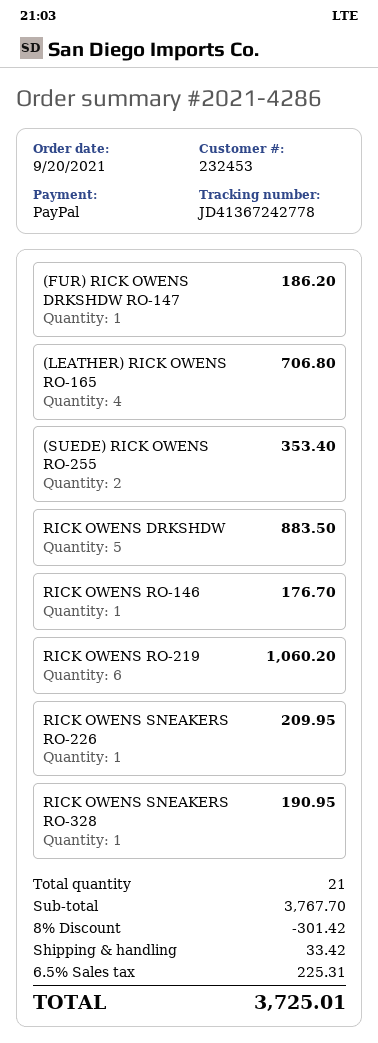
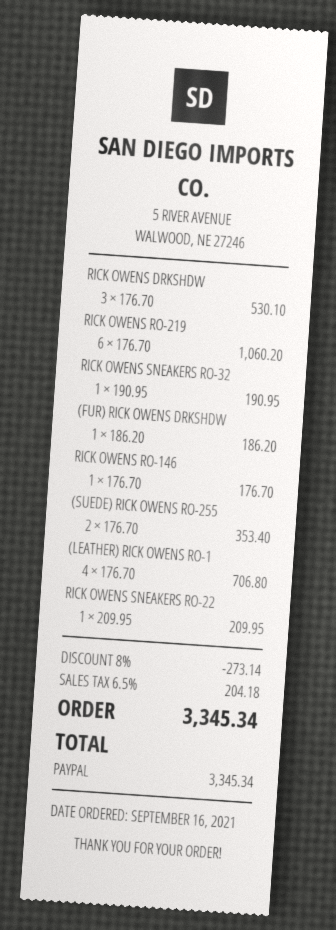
order date: 2021-09-20 -> 2021-09-16
RICK OWENS DRKSHDW: 5 for 883.50 -> 3 for 530.10
discount: 8% = 301.42 -> 8% = 273.14
shipping: 33.42 -> none
tax: 6.5% = 225.31 -> 6.5% = 204.18
total: 3725.01 -> 3345.34

